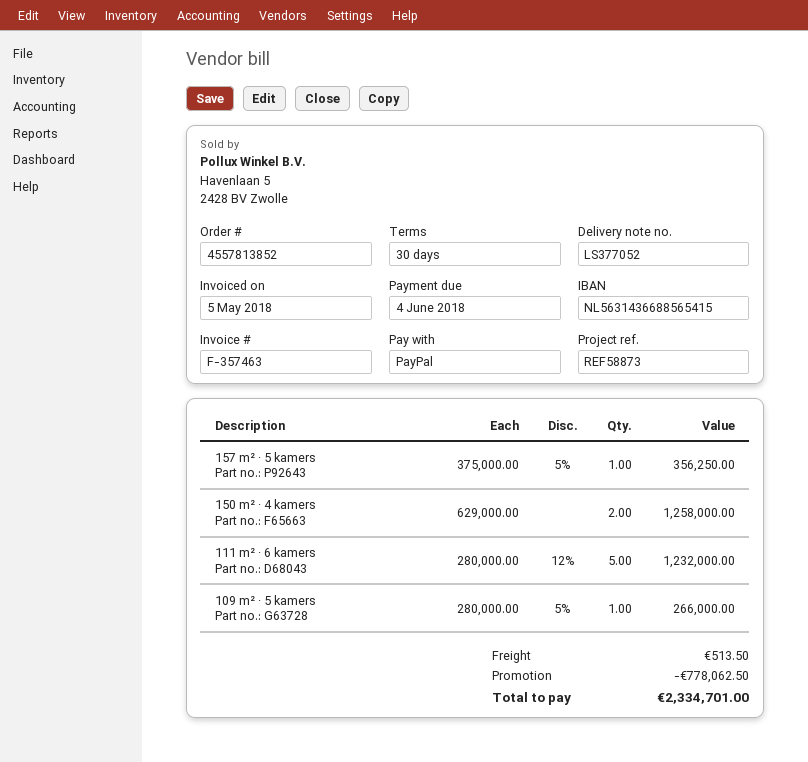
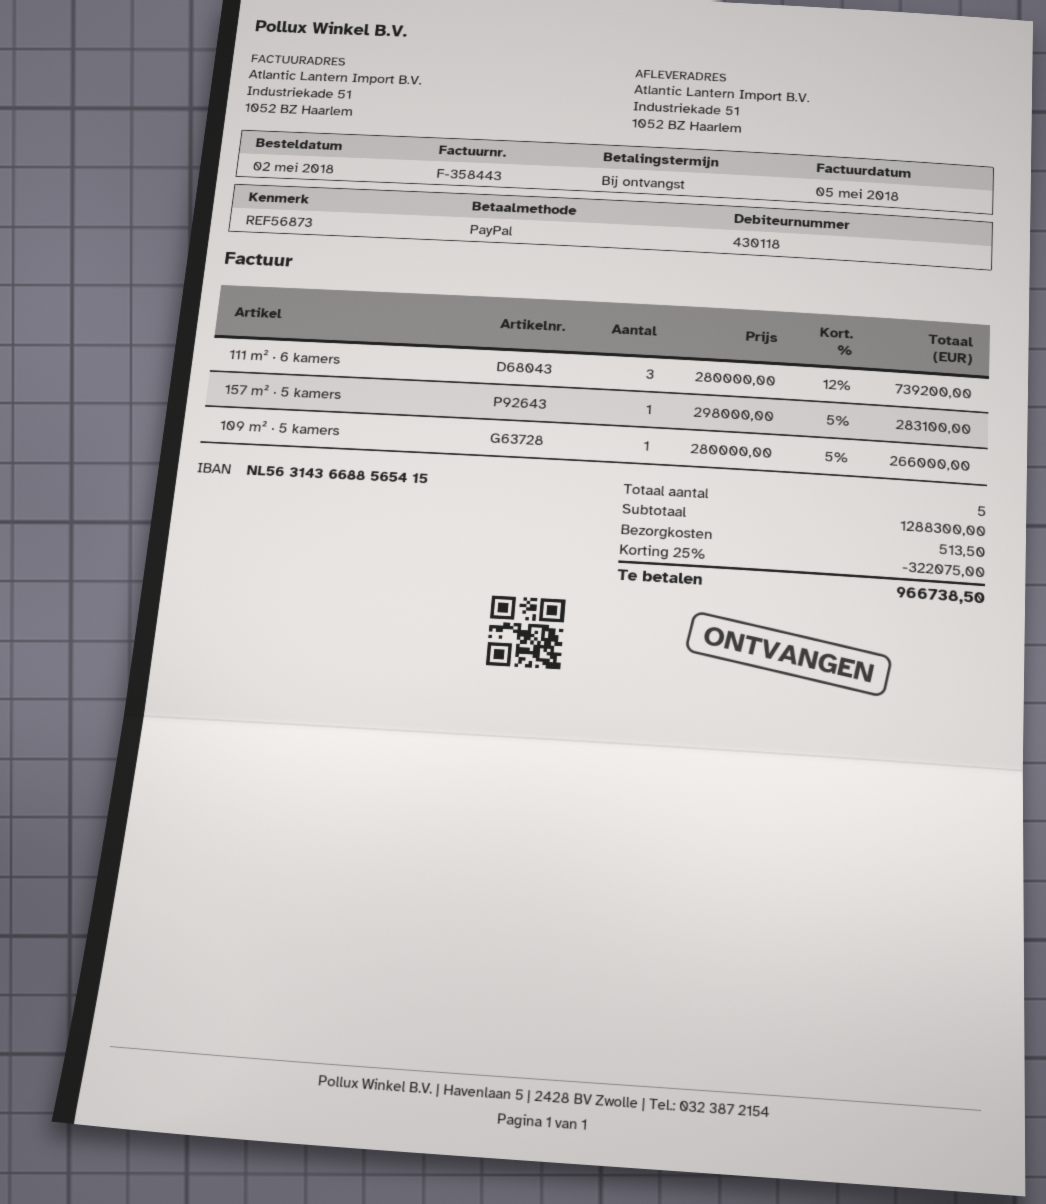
invoice number: F-357463 -> F-358443
payment terms: 30 days -> on receipt
reference: REF58873 -> REF56873
157 m² · 5 kamers: 1 x 375000.00 - 5% = 356250.00 -> 1 x 298000.00 - 5% = 283100.00
150 m² · 4 kamers: 2 x 629000.00 = 1258000.00 -> none
111 m² · 6 kamers: 5 x 280000.00 - 12% = 1232000.00 -> 3 x 280000.00 - 12% = 739200.00
discount: 778062.50 -> 322075.00
total: 2334701.00 -> 966738.50

